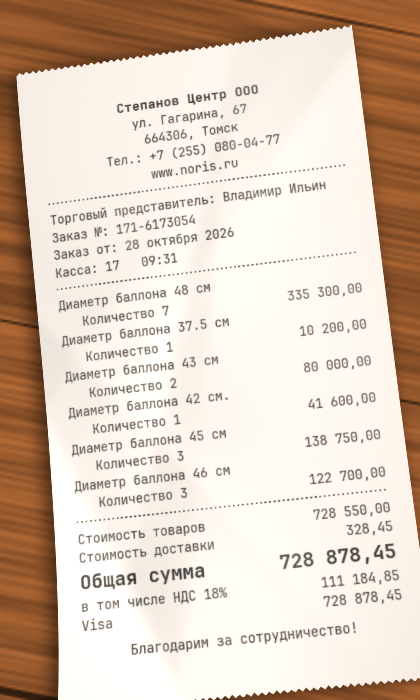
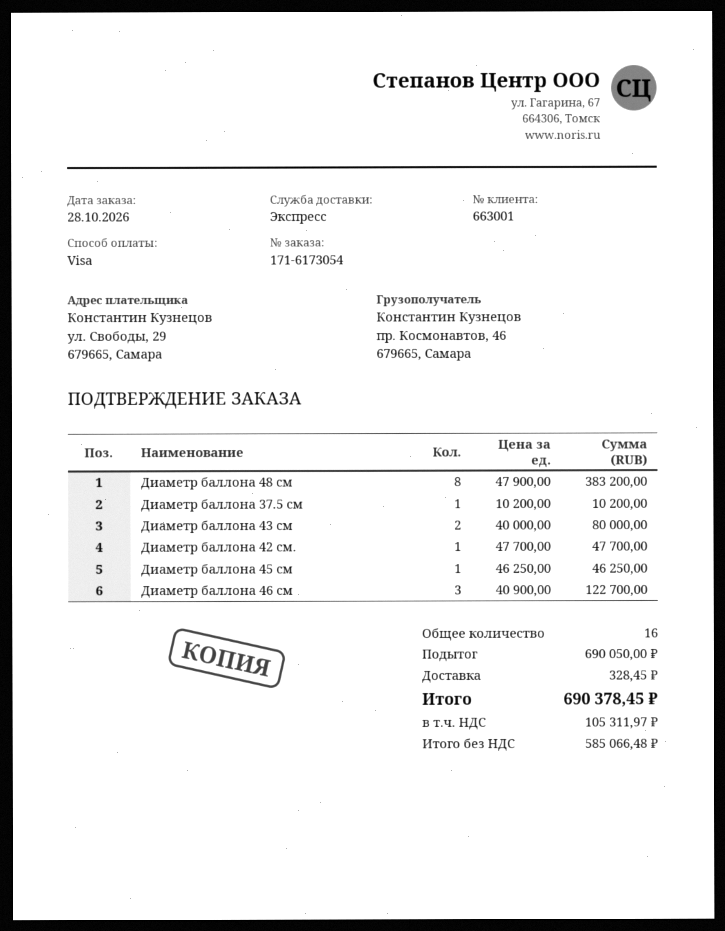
Диаметр баллона 48 см: 7 for 335300.00 -> 8 for 383200.00
Диаметр баллона 42 см.: 1 for 41600.00 -> 1 for 47700.00
Диаметр баллона 45 см: 3 for 138750.00 -> 1 for 46250.00
subtotal: 728550.00 -> 690050.00
tax: 111184.85 -> 105311.97
total: 728878.45 -> 690378.45

